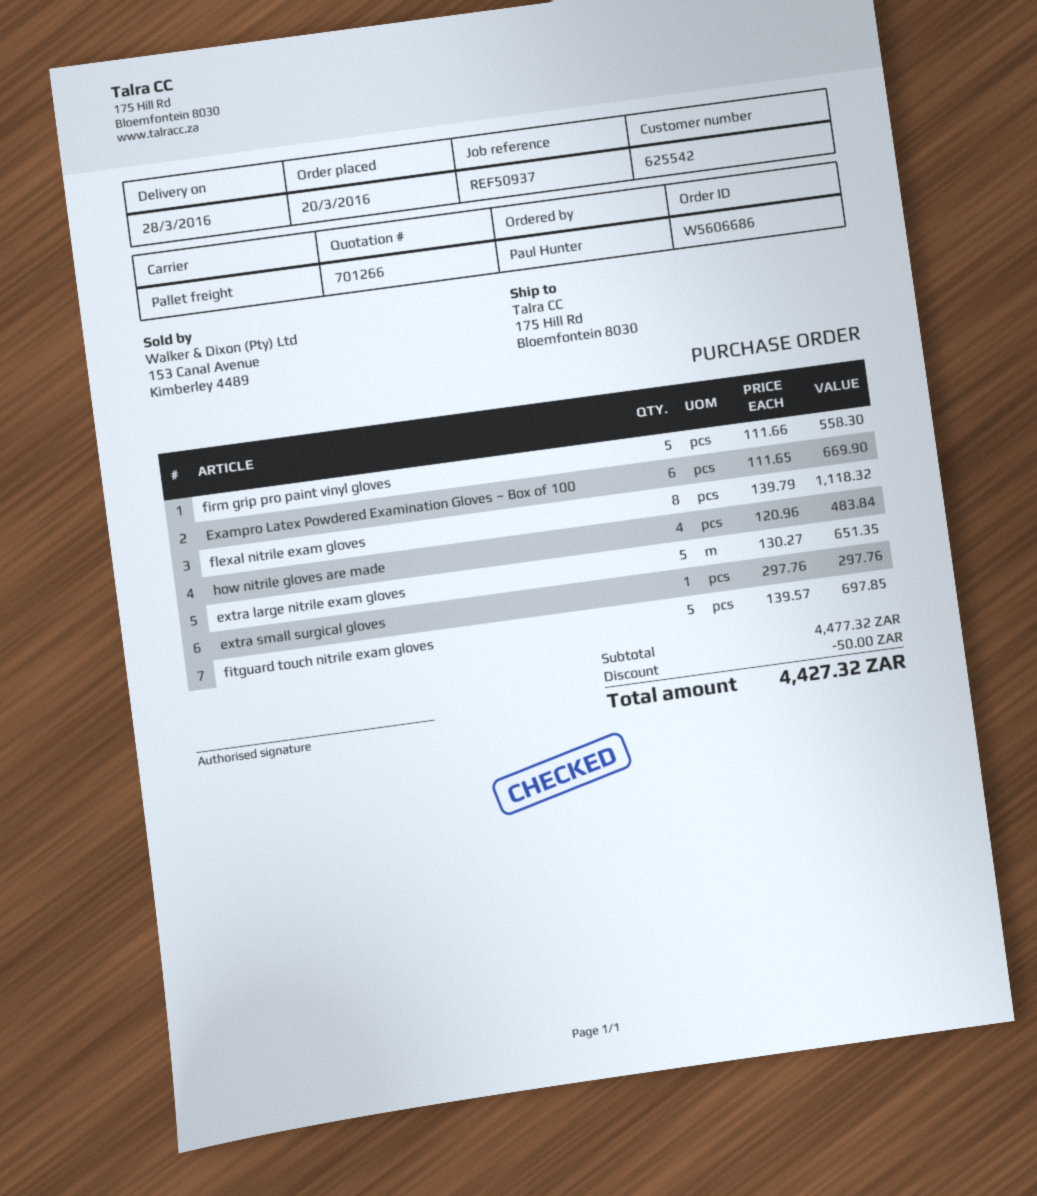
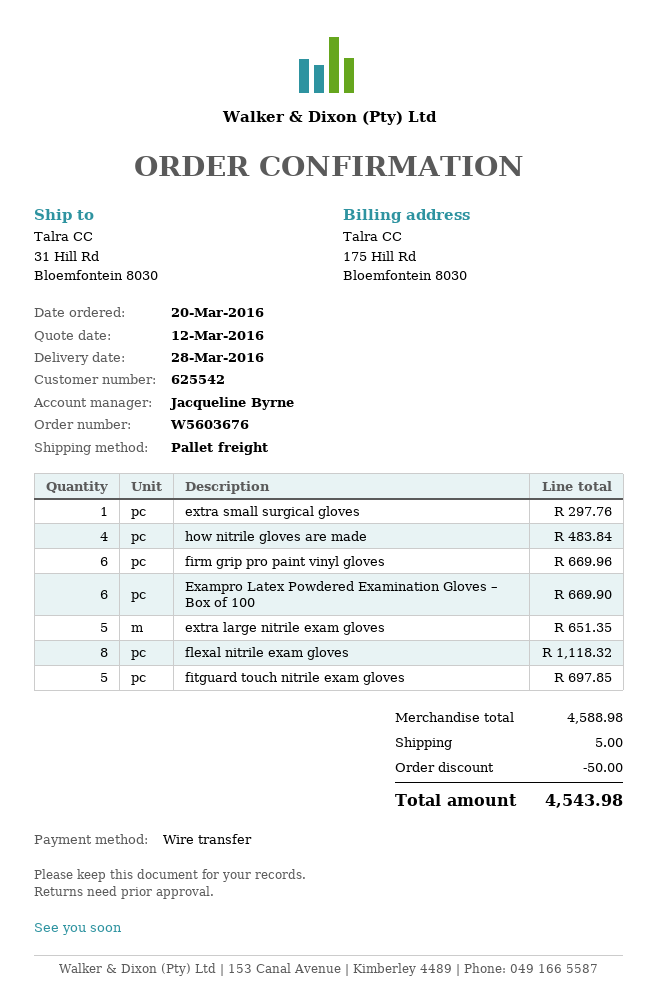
order number: W5606686 -> W5603676
ship to: 175 Hill Rd, Bloemfontein 8030 -> 31 Hill Rd, Bloemfontein 8030
firm grip pro paint vinyl gloves: 5 for 558.30 -> 6 for 669.96
subtotal: 4477.32 -> 4588.98
shipping: none -> 5.00
total: 4427.32 -> 4543.98

